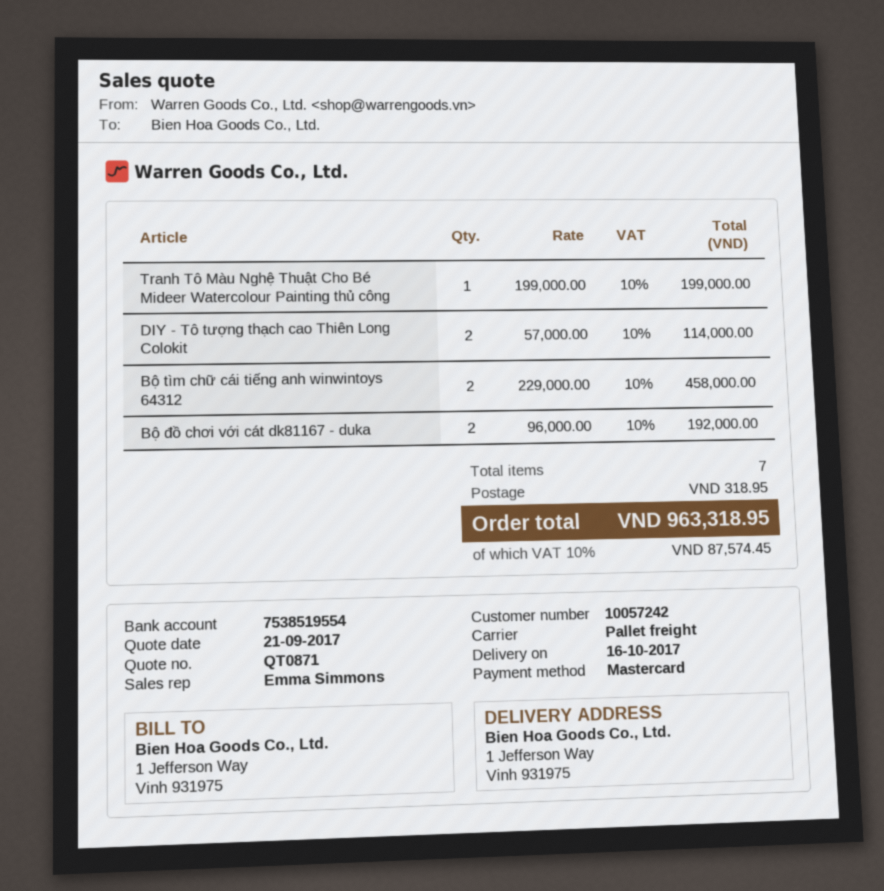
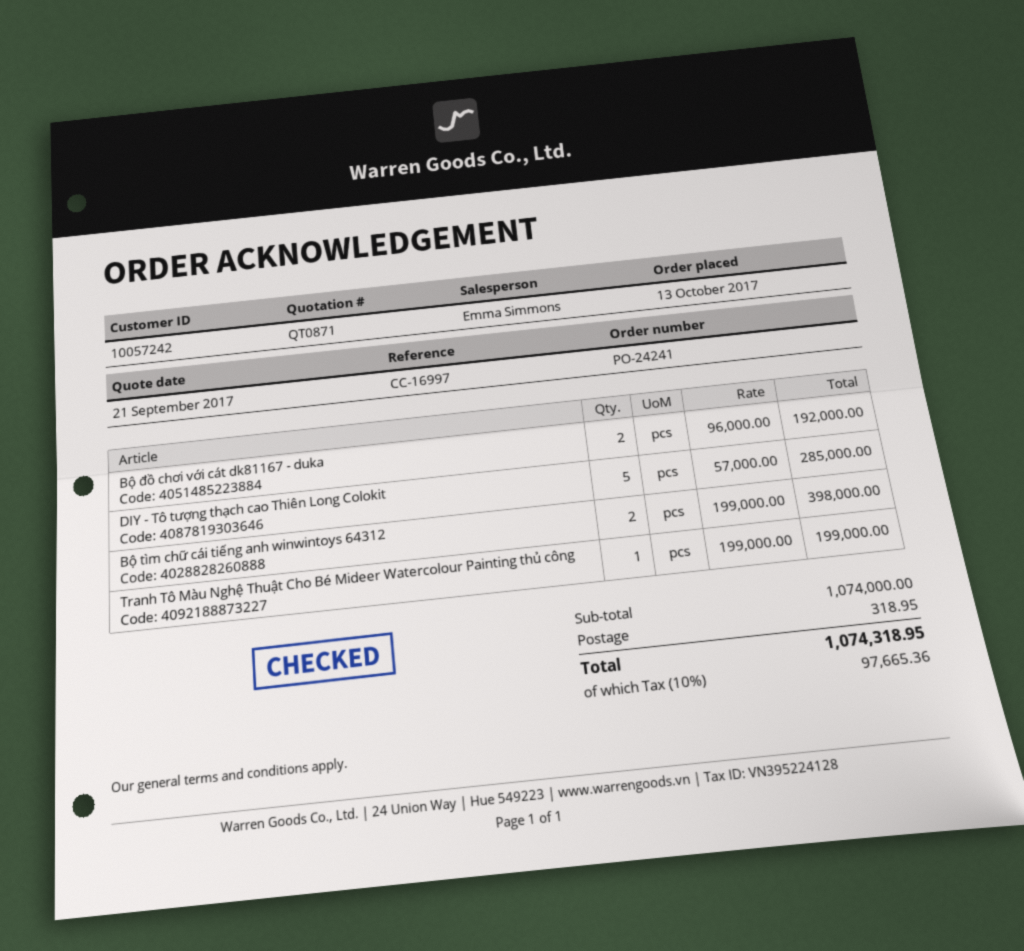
DIY - Tô tượng thạch cao Thiên Long Colokit: 2 x 57000.00 = 114000.00 -> 5 x 57000.00 = 285000.00
Bộ tìm chữ cái tiếng anh winwintoys 64312: 2 x 229000.00 = 458000.00 -> 2 x 199000.00 = 398000.00
tax: 10% = 87574.45 -> 10% = 97665.36
total: 963318.95 -> 1074318.95

